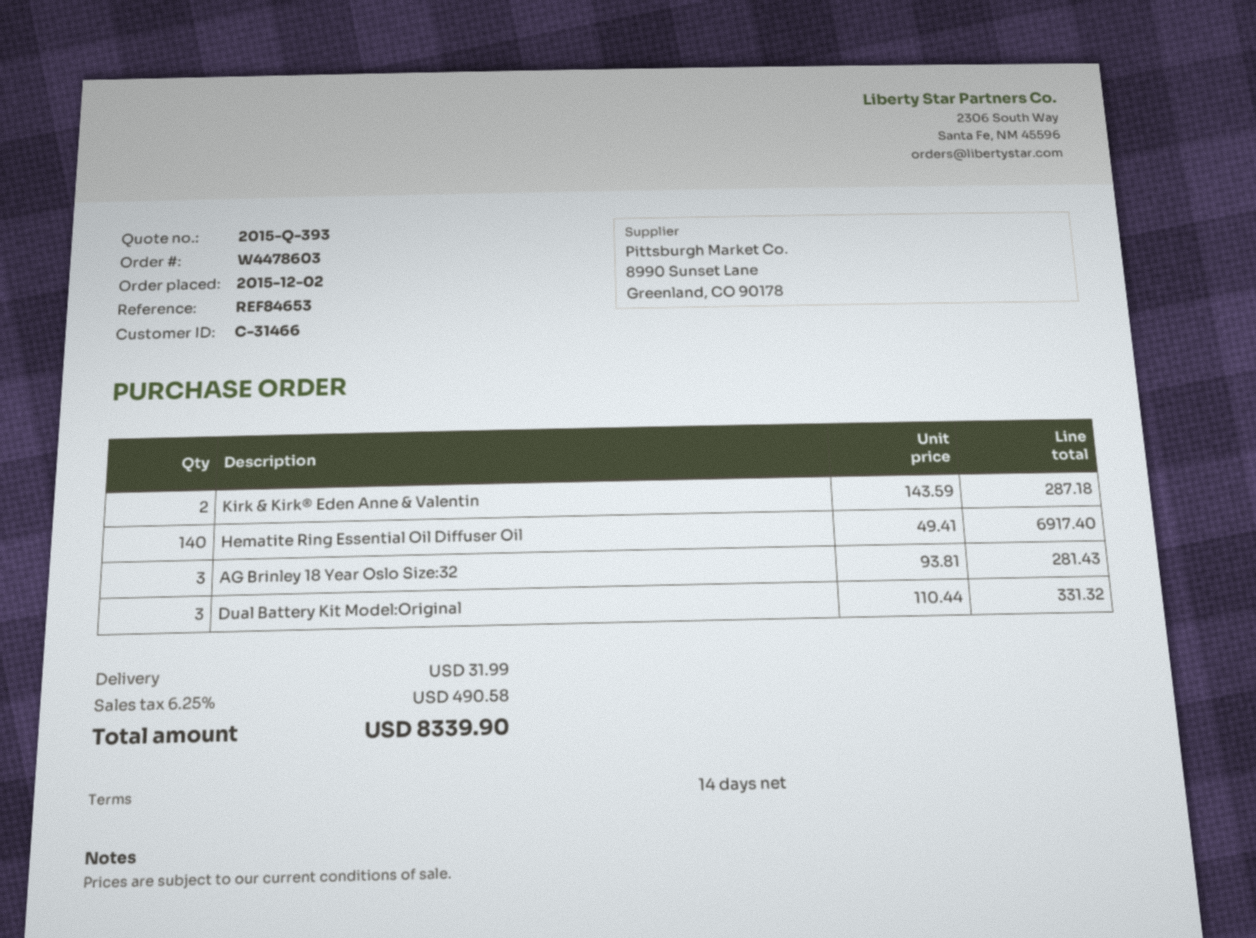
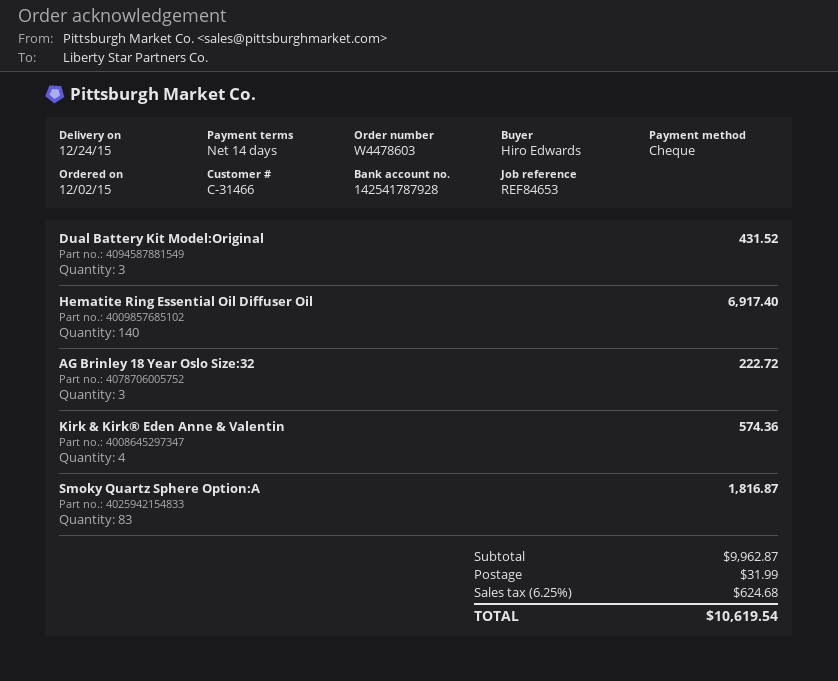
Kirk & Kirk® Eden Anne & Valentin: 2 for 287.18 -> 4 for 574.36
AG Brinley 18 Year Oslo Size:32: 3 for 281.43 -> 3 for 222.72
Dual Battery Kit Model:Original: 3 for 331.32 -> 3 for 431.52
Smoky Quartz Sphere Option:A: none -> 83 for 1816.87
tax: 6.25% = 490.58 -> 6.25% = 624.68
total: 8339.90 -> 10619.54

